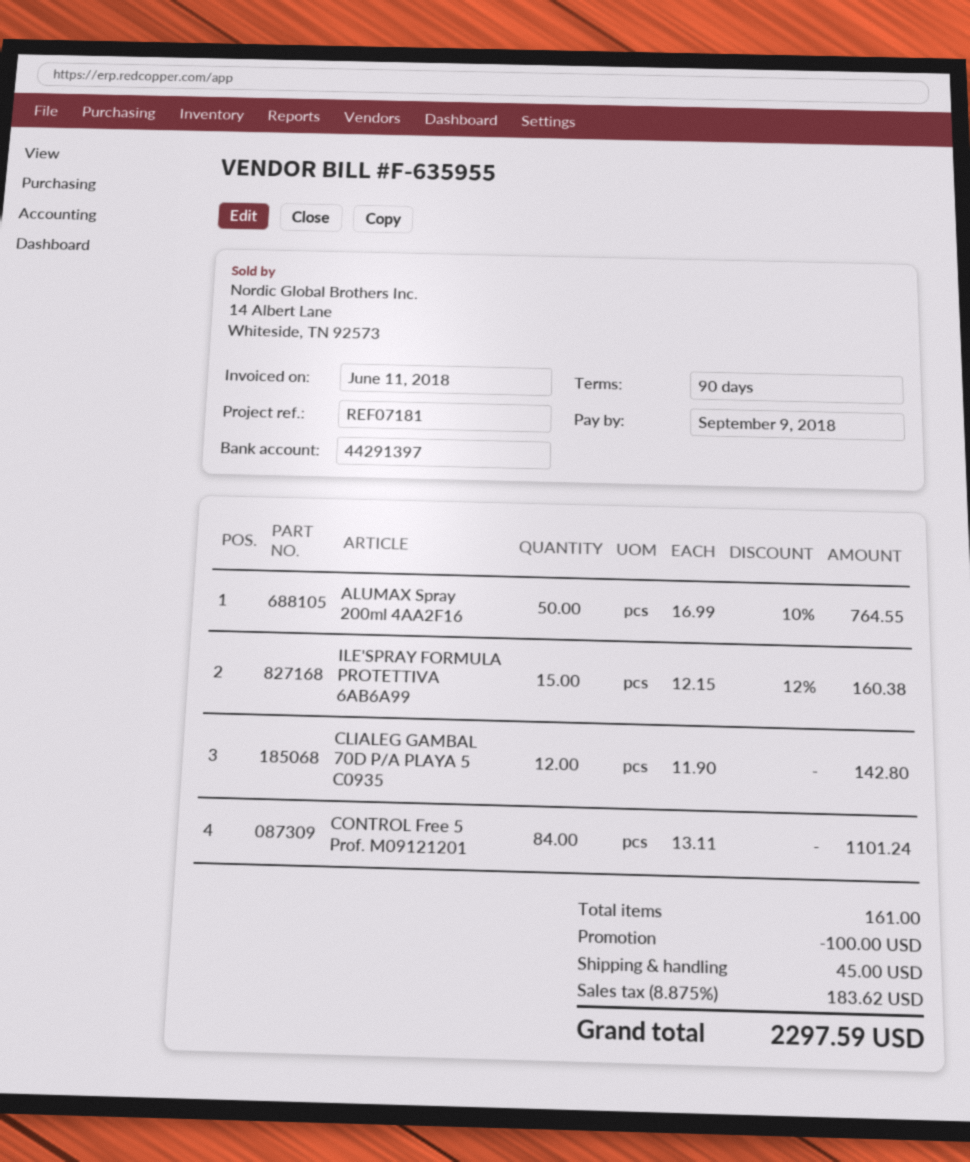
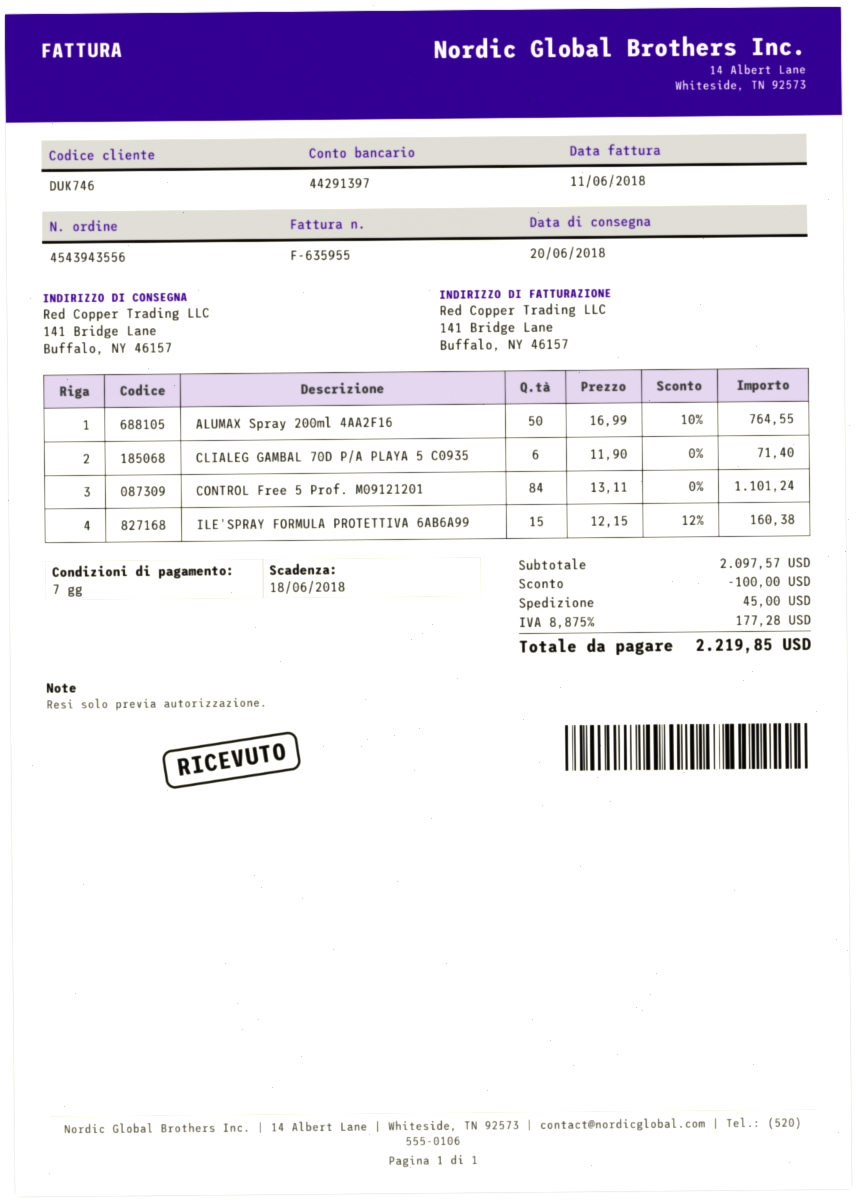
payment terms: 90 days -> 7 days
due date: 2018-09-09 -> 2018-06-18
CLIALEG GAMBAL 70D P/A PLAYA 5 C0935: 12 x 11.90 = 142.80 -> 6 x 11.90 = 71.40
tax: 8.875% = 183.62 -> 8.875% = 177.28
total: 2297.59 -> 2219.85

